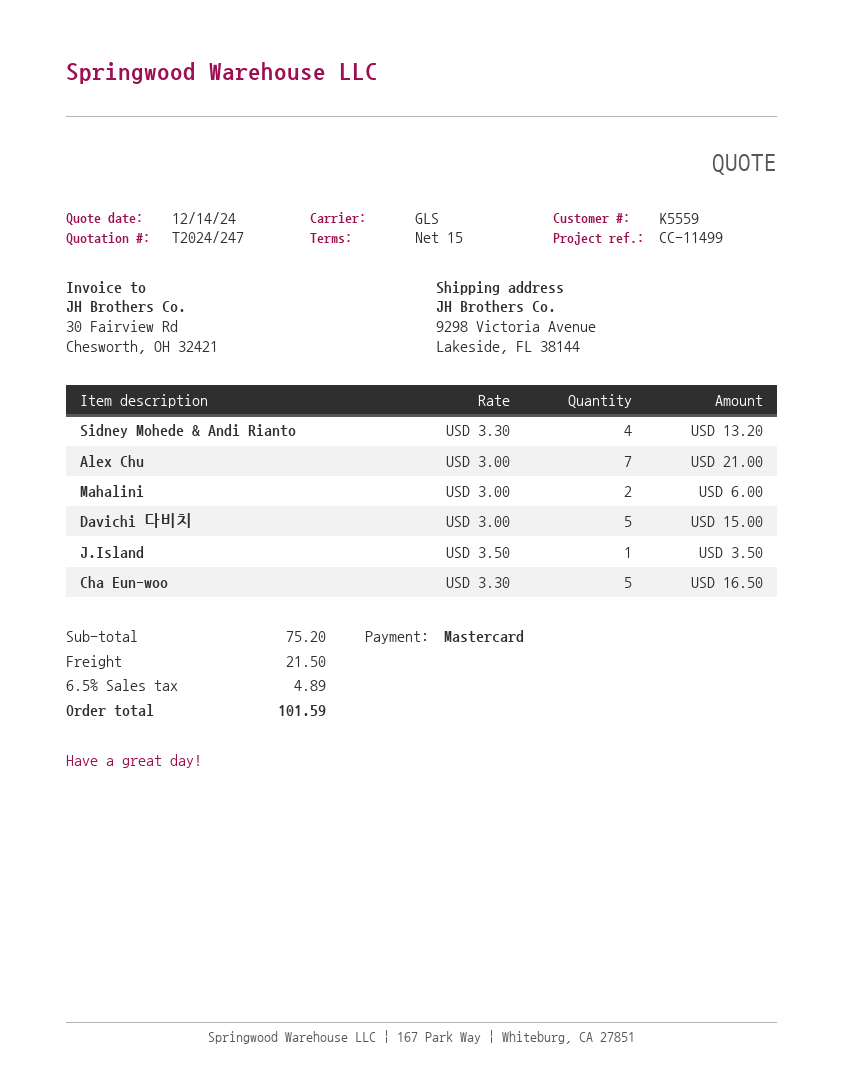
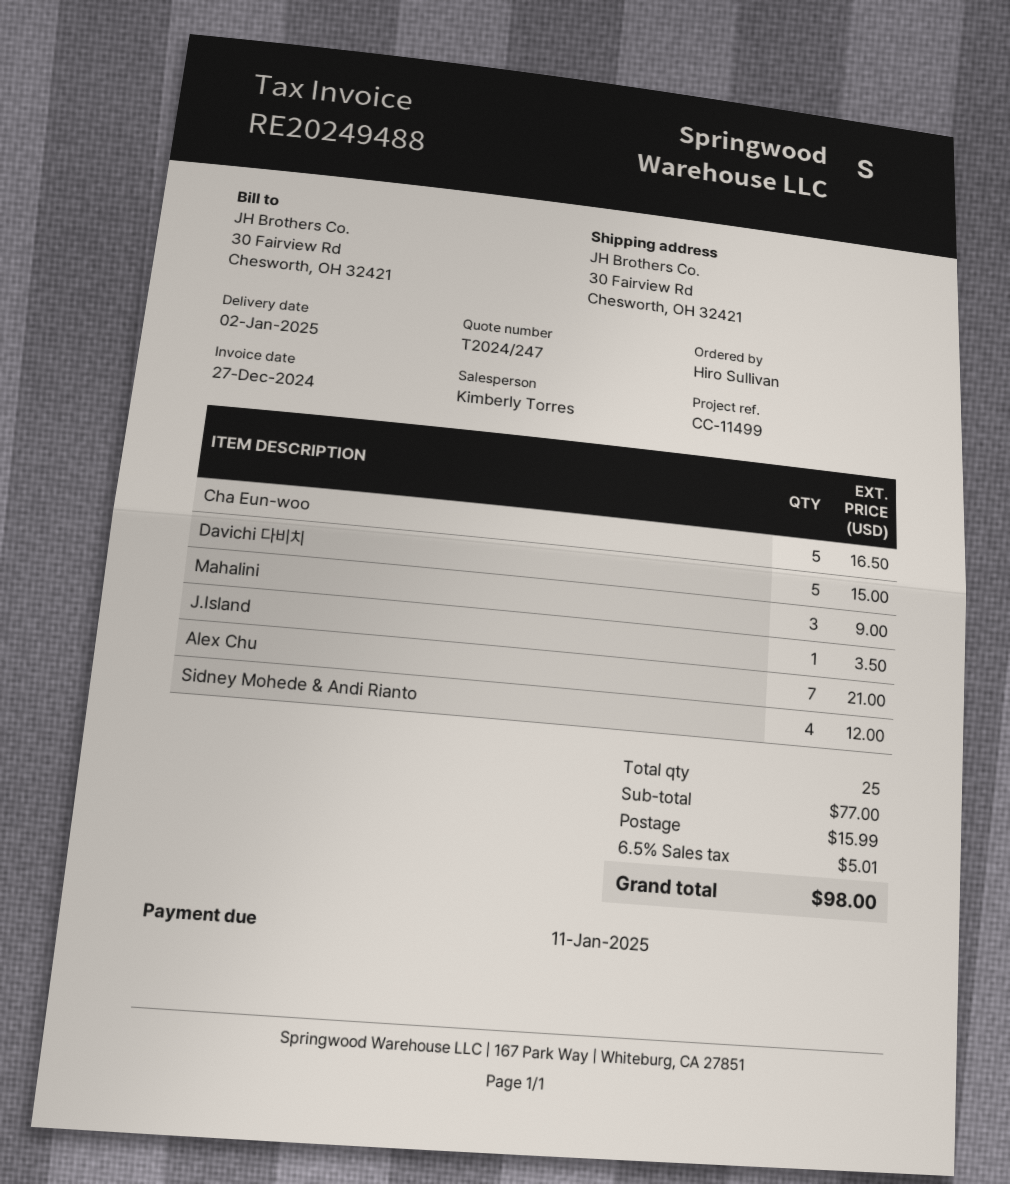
ship to: 9298 Victoria Avenue, Lakeside, FL 38144 -> 30 Fairview Rd, Chesworth, OH 32421
Sidney Mohede & Andi Rianto: 4 for 13.20 -> 4 for 12.00
Mahalini: 2 for 6.00 -> 3 for 9.00
subtotal: 75.20 -> 77.00
shipping: 21.50 -> 15.99
tax: 6.5% = 4.89 -> 6.5% = 5.01
total: 101.59 -> 98.00

